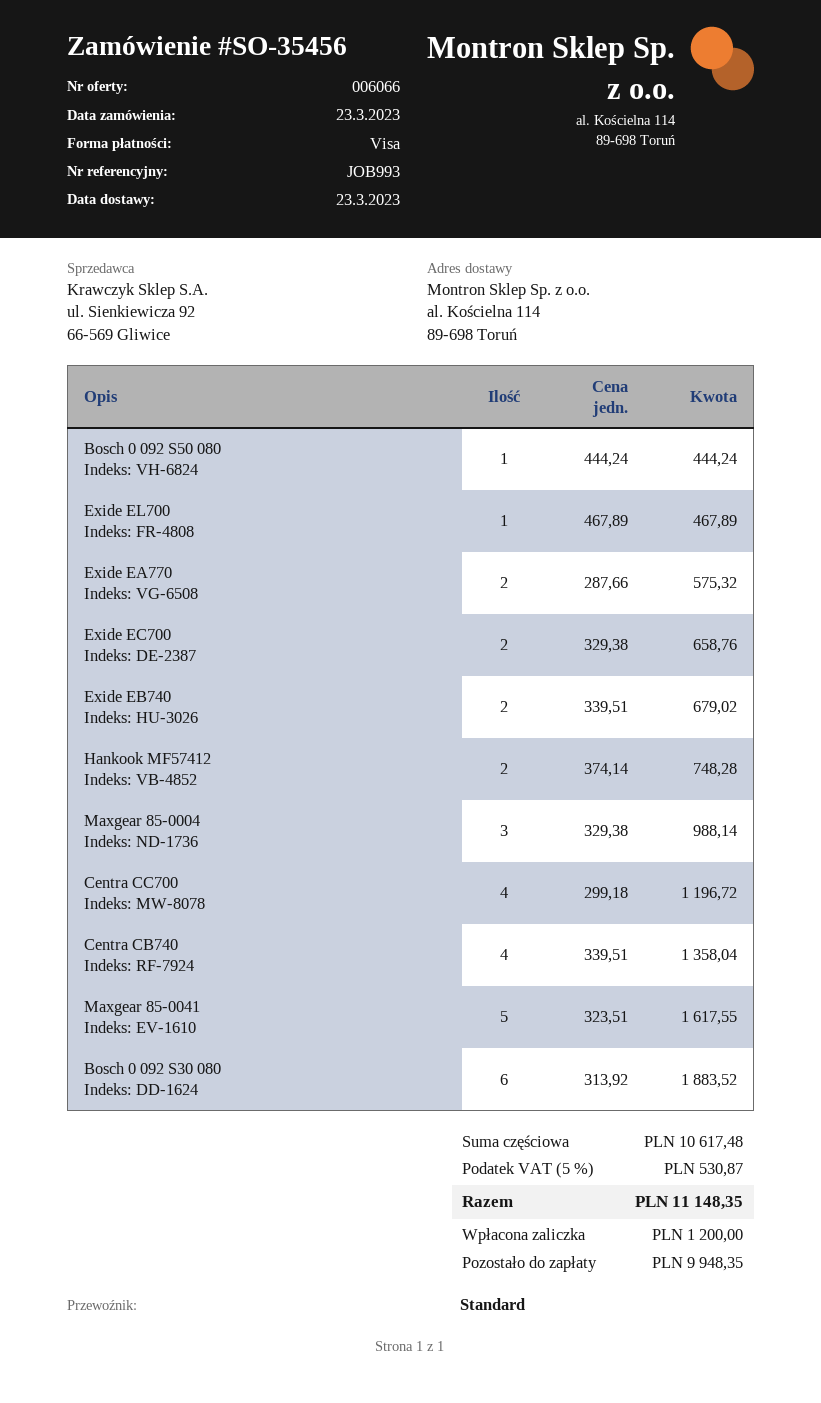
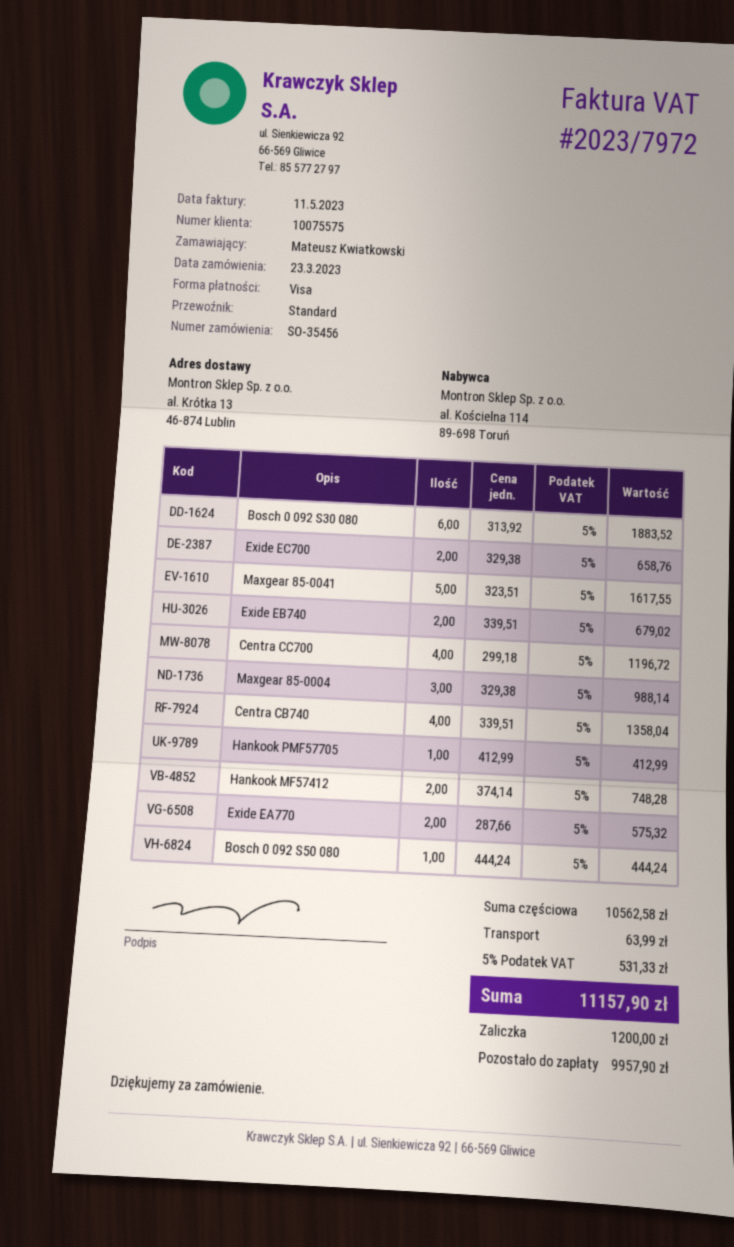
ship to: al. Kościelna 114, 89-698 Toruń -> al. Krótka 13, 46-874 Lublin
Exide EL700: 1 x 467.89 = 467.89 -> none
Hankook PMF57705: none -> 1 x 412.99 = 412.99
subtotal: 10617.48 -> 10562.58
shipping: none -> 63.99
tax: 5% = 530.87 -> 5% = 531.33
total: 11148.35 -> 11157.90
balance: 9948.35 -> 9957.90

